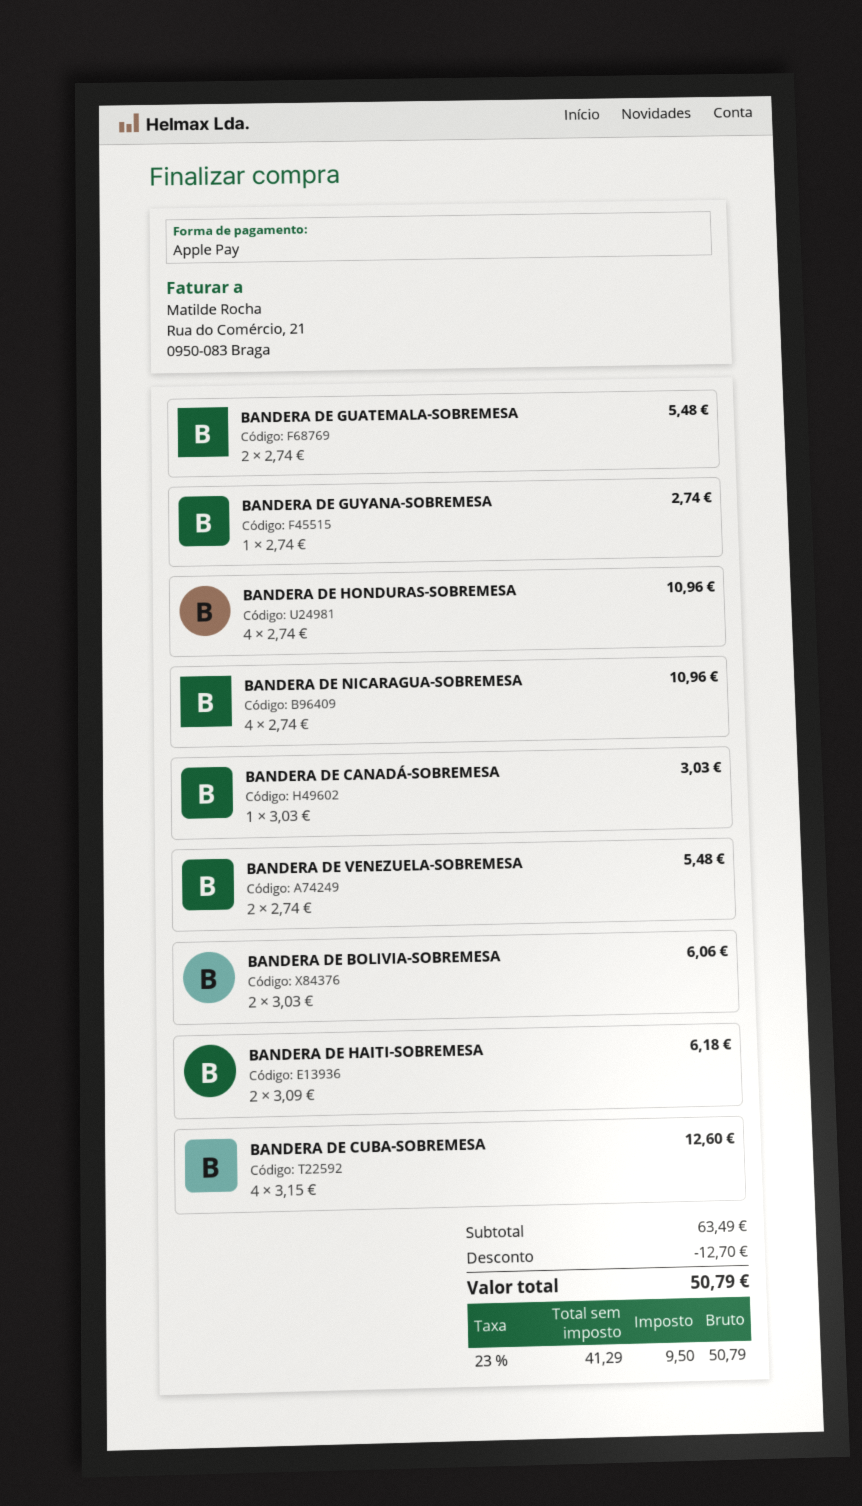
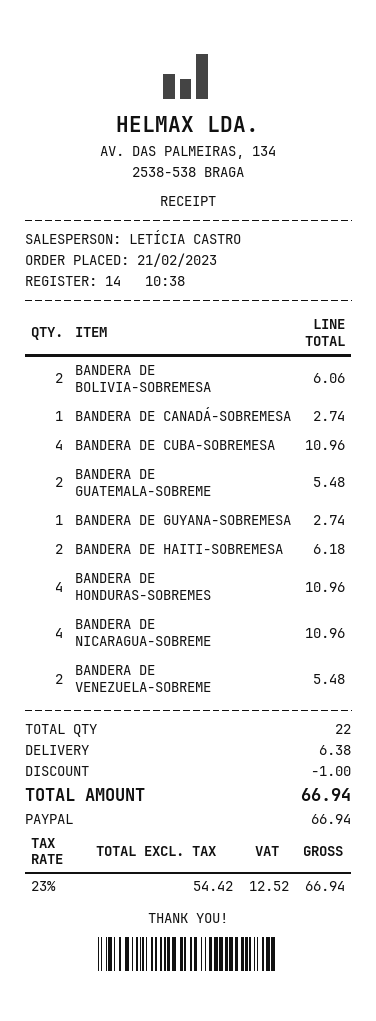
payment method: Apple Pay -> PayPal
BANDERA DE CANADÁ-SOBREMESA: 1 for 3.03 -> 1 for 2.74
BANDERA DE CUBA-SOBREMESA: 4 for 12.60 -> 4 for 10.96
discount: 12.70 -> 1.00
shipping: none -> 6.38
net: 41.29 -> 54.42
tax: 23% = 9.50 -> 23% = 12.52
total: 50.79 -> 66.94

